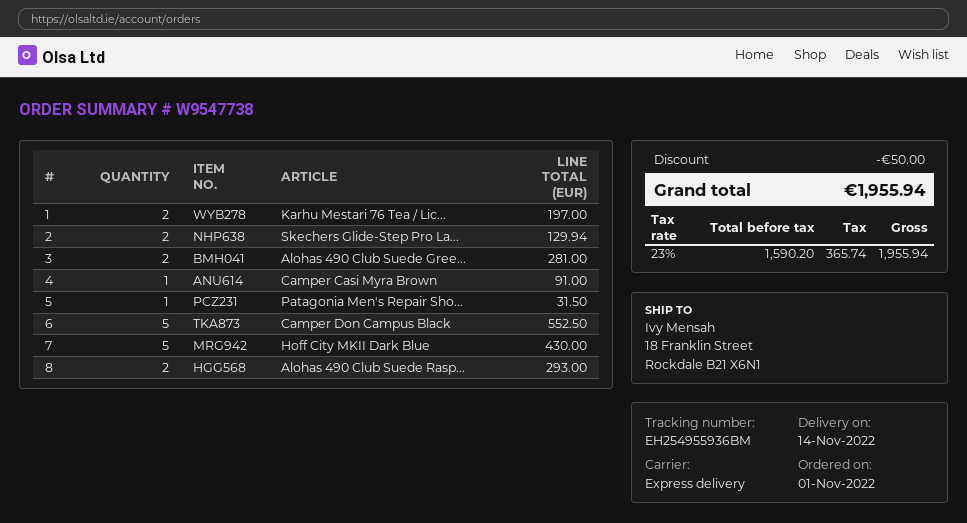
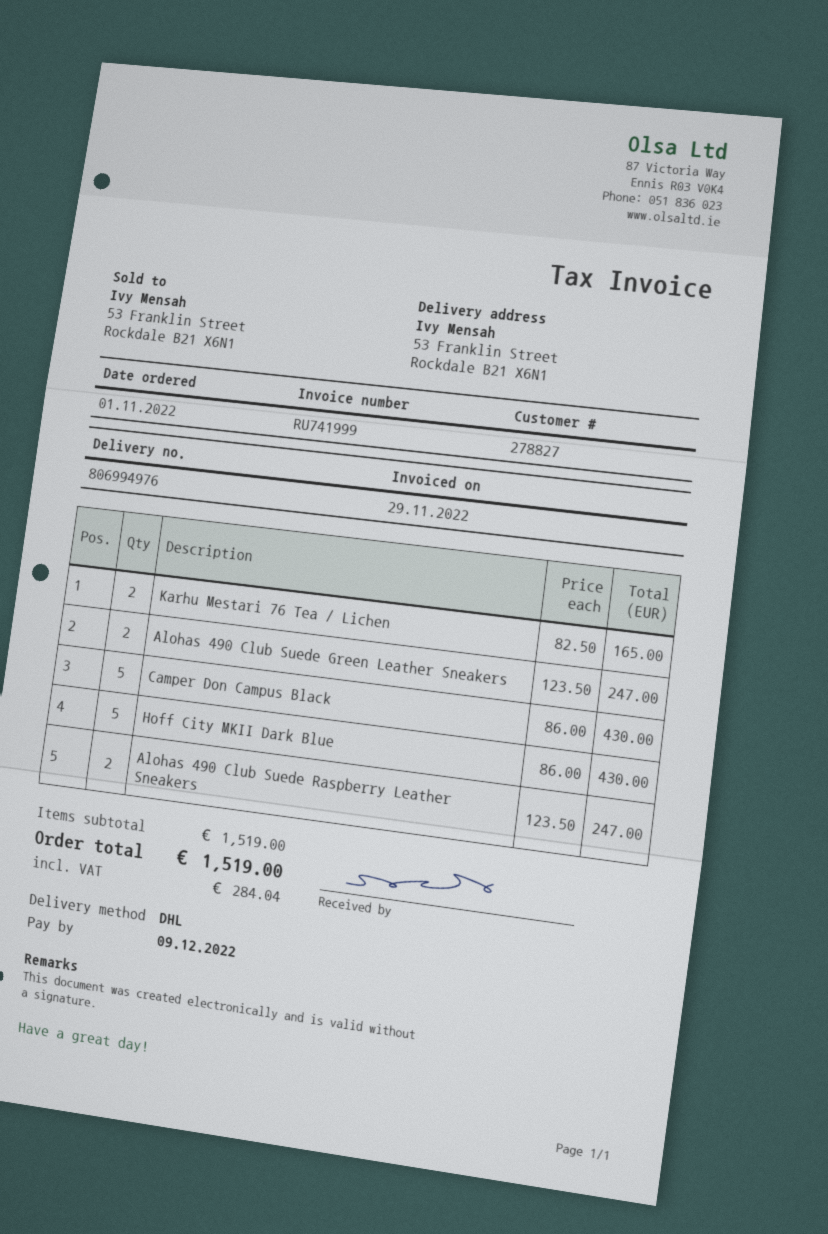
shipping method: express -> DHL
ship to: 18 Franklin Street, Rockdale B21 X6N1 -> 53 Franklin Street, Rockdale B21 X6N1
Karhu Mestari 76 Tea / Lic...: 2 for 197.00 -> 2 for 165.00
Skechers Glide-Step Pro La...: 2 for 129.94 -> none
Alohas 490 Club Suede Gree...: 2 for 281.00 -> 2 for 247.00
Camper Casi Myra Brown: 1 for 91.00 -> none
Patagonia Men's Repair Sho...: 1 for 31.50 -> none
Camper Don Campus Black: 5 for 552.50 -> 5 for 430.00
Alohas 490 Club Suede Rasp...: 2 for 293.00 -> 2 for 247.00
discount: 50.00 -> none
tax: 365.74 -> 284.04
total: 1955.94 -> 1519.00

